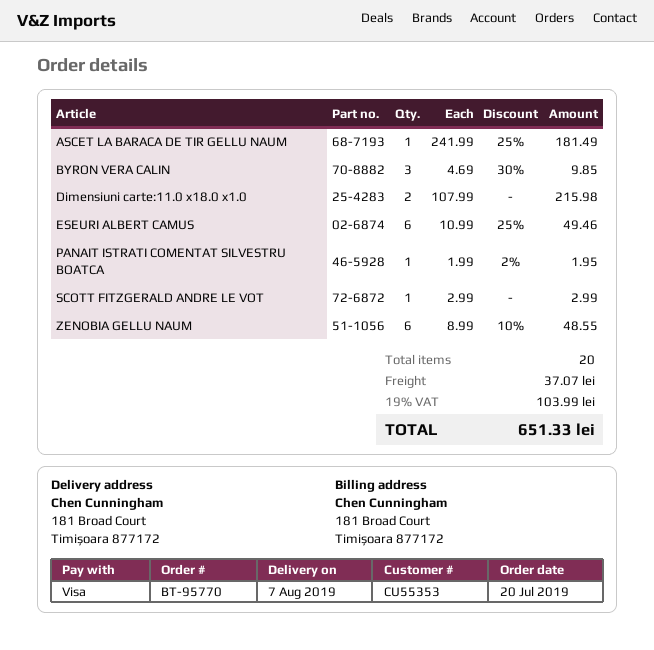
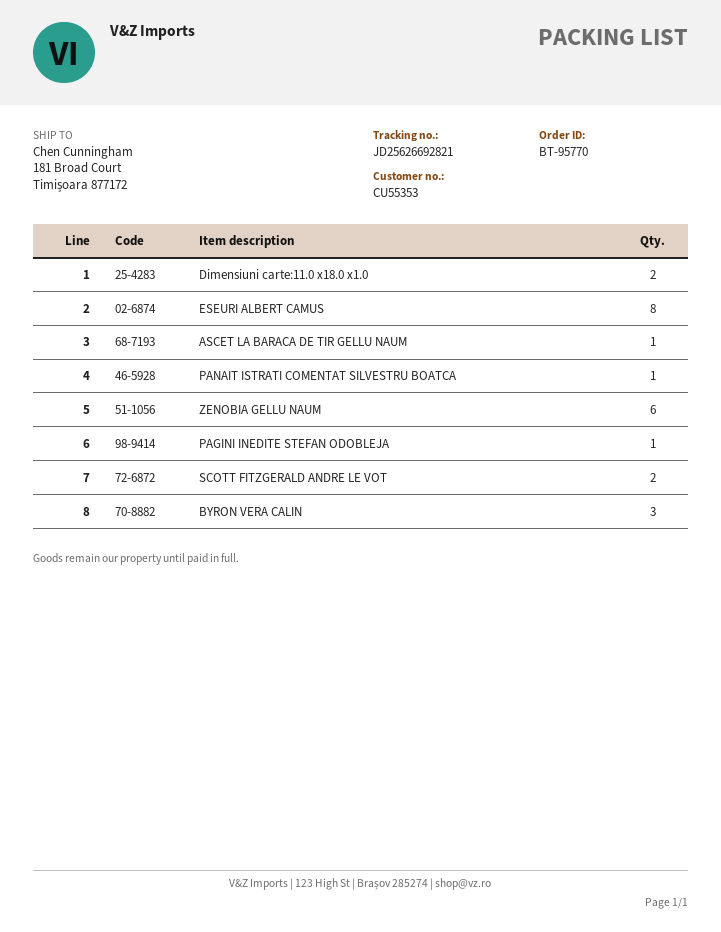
ESEURI ALBERT CAMUS: 6 -> 8
SCOTT FITZGERALD ANDRE LE VOT: 1 -> 2
PAGINI INEDITE STEFAN ODOBLEJA: none -> 1

